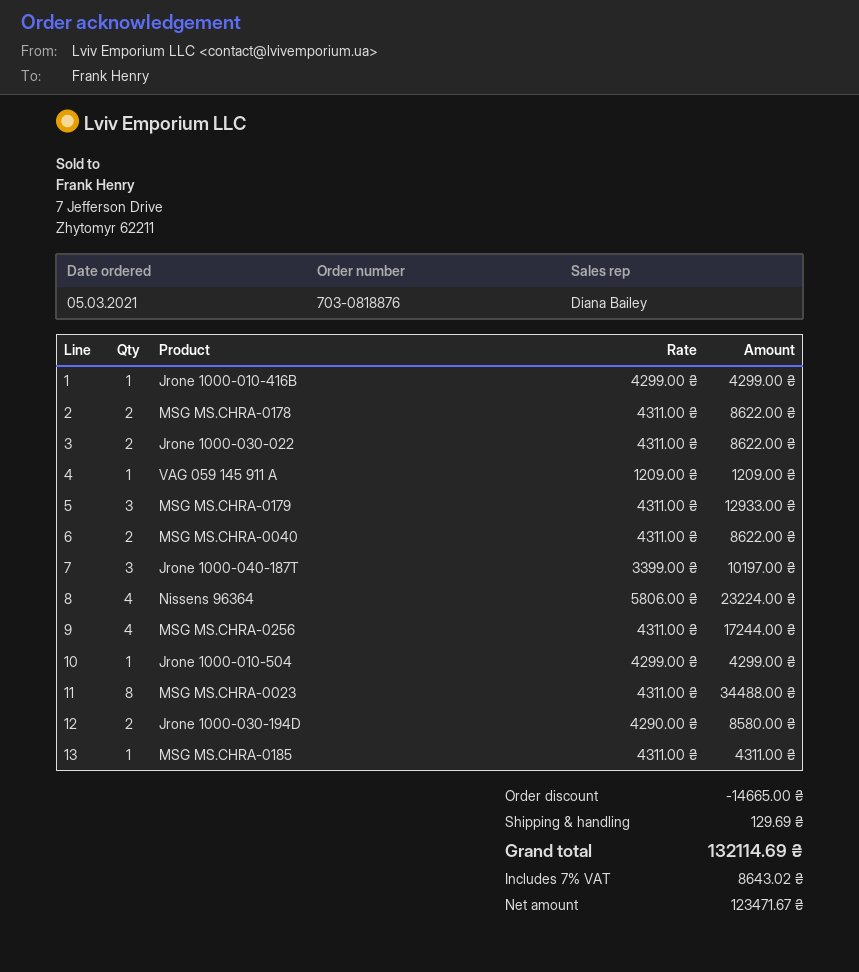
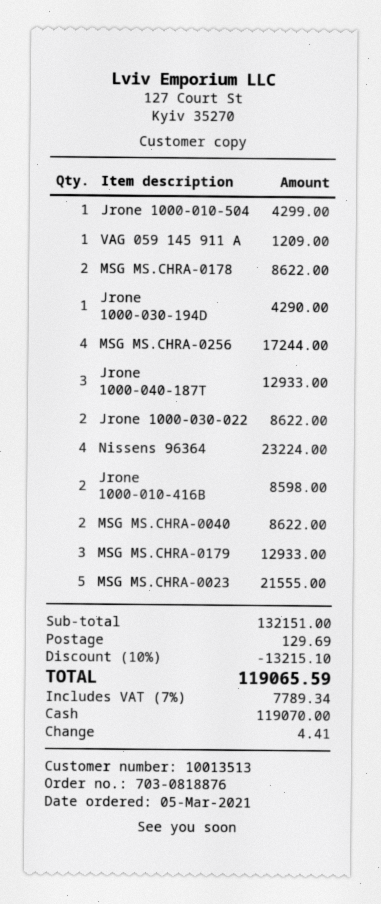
Jrone 1000-010-416B: 1 for 4299.00 -> 2 for 8598.00
Jrone 1000-040-187T: 3 for 10197.00 -> 3 for 12933.00
MSG MS.CHRA-0023: 8 for 34488.00 -> 5 for 21555.00
Jrone 1000-030-194D: 2 for 8580.00 -> 1 for 4290.00
MSG MS.CHRA-0185: 1 for 4311.00 -> none
discount: 14665.00 -> 13215.10
tax: 7% = 8643.02 -> 7% = 7789.34
total: 132114.69 -> 119065.59

